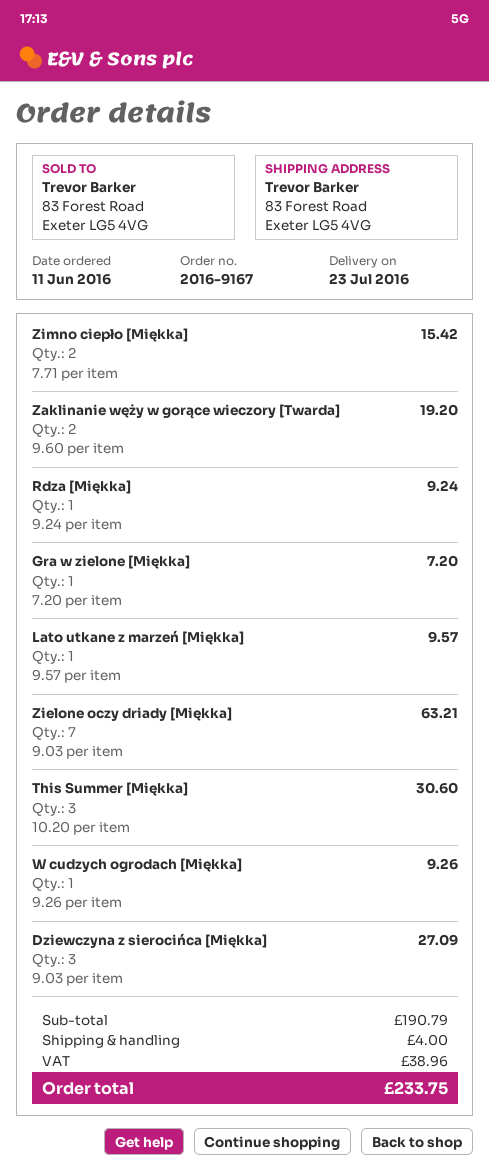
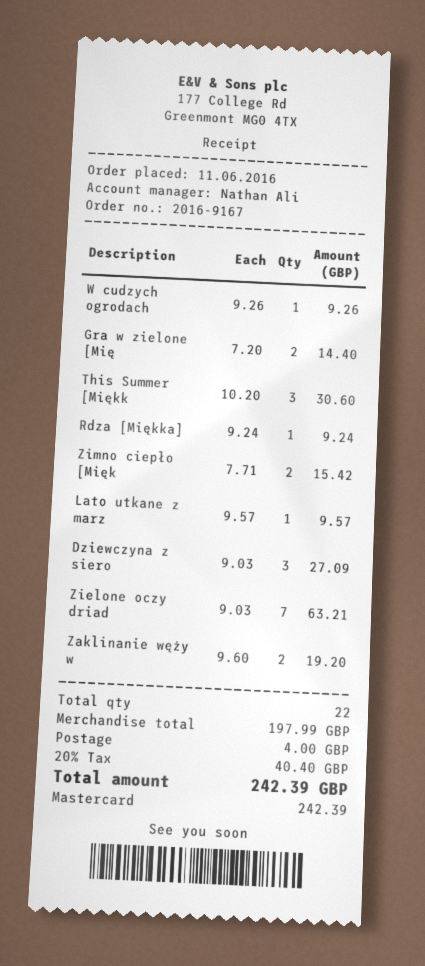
Gra w zielone [Miękka]: 1 x 7.20 = 7.20 -> 2 x 7.20 = 14.40
subtotal: 190.79 -> 197.99
tax: 38.96 -> 40.40
total: 233.75 -> 242.39

